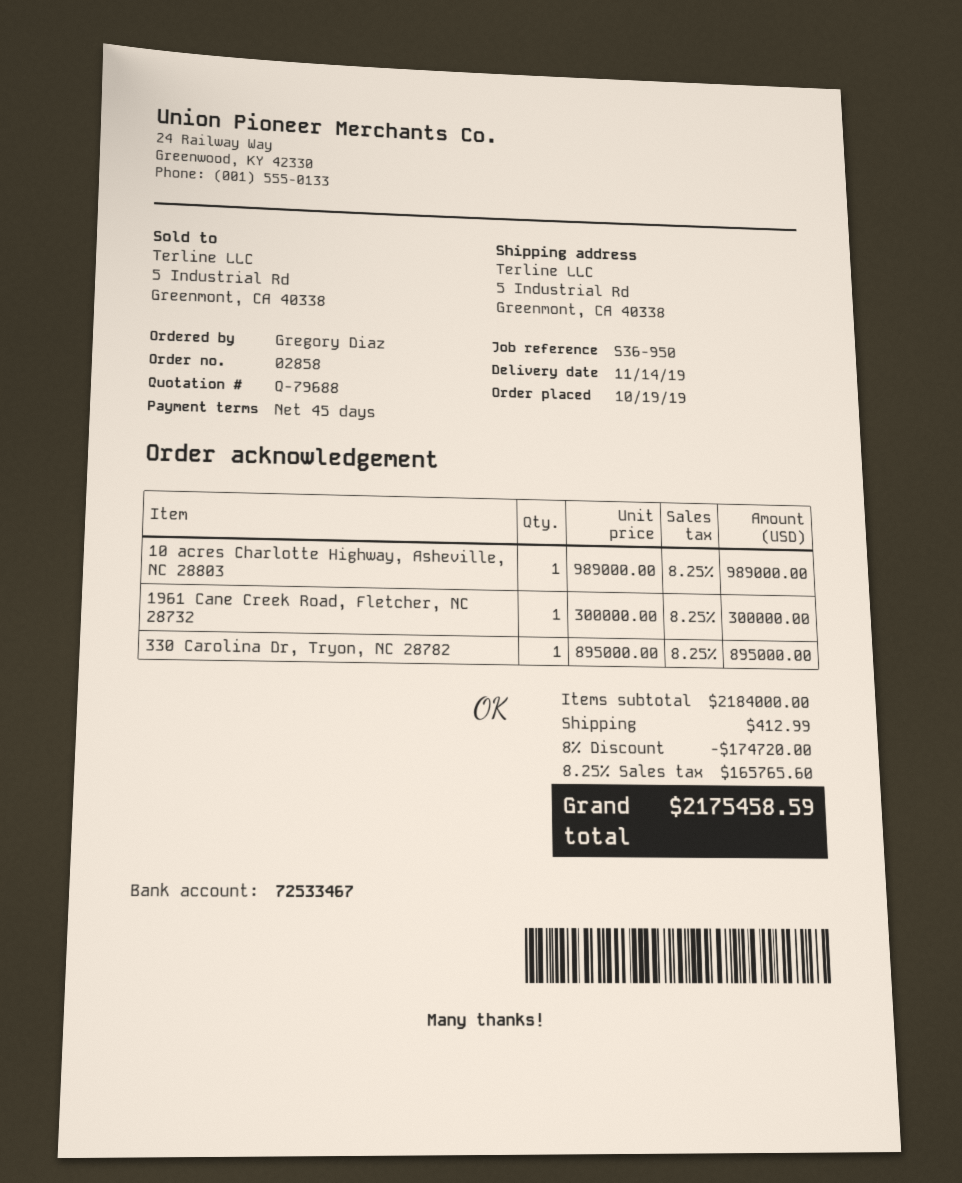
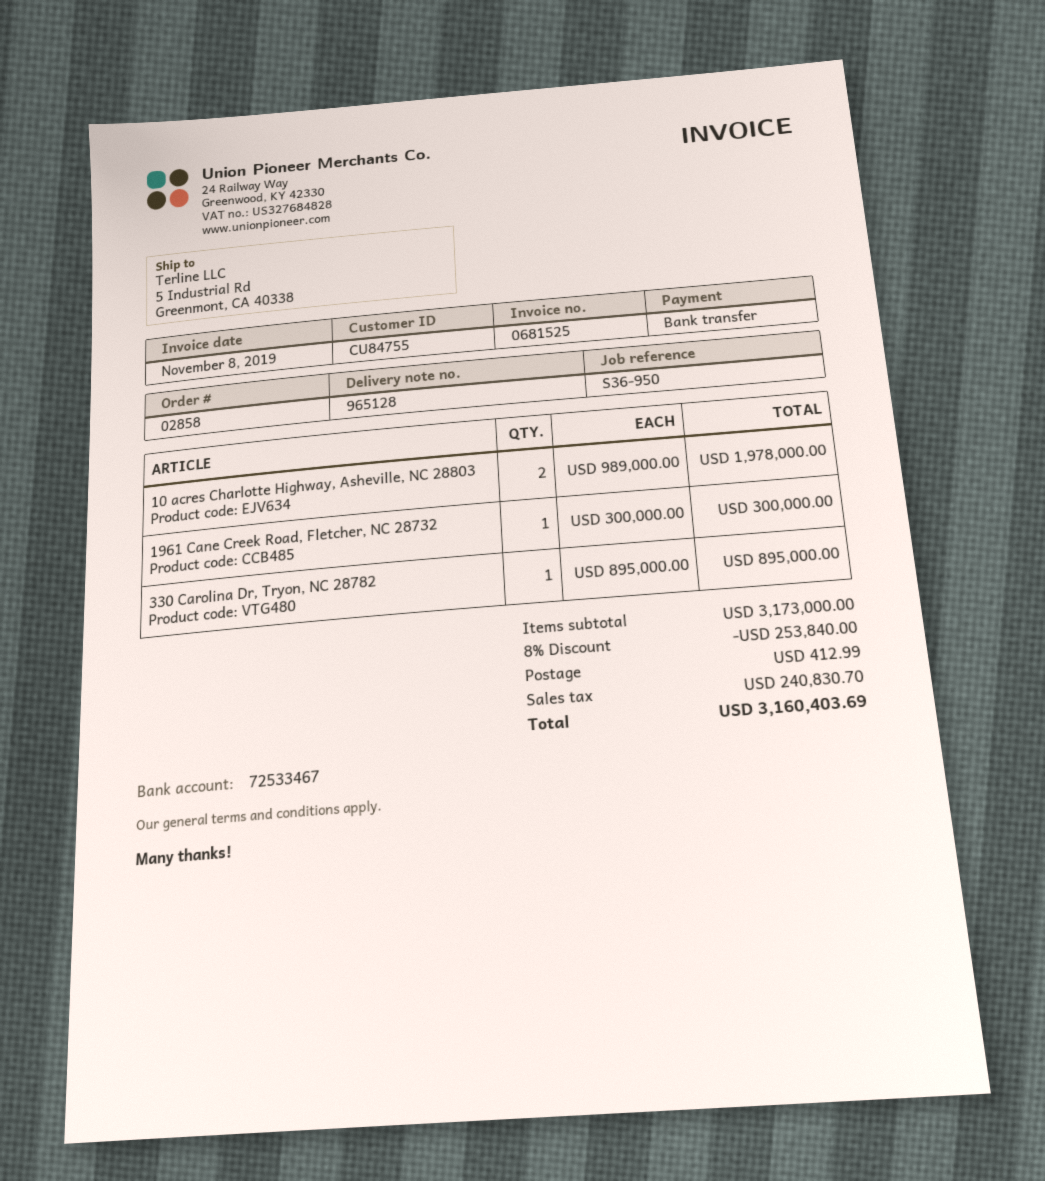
10 acres Charlotte Highway, Asheville, NC 28803: 1 x 989000.00 = 989000.00 -> 2 x 989000.00 = 1978000.00
subtotal: 2184000.00 -> 3173000.00
discount: 8% = 174720.00 -> 8% = 253840.00
tax: 165765.60 -> 240830.70
total: 2175458.59 -> 3160403.69

